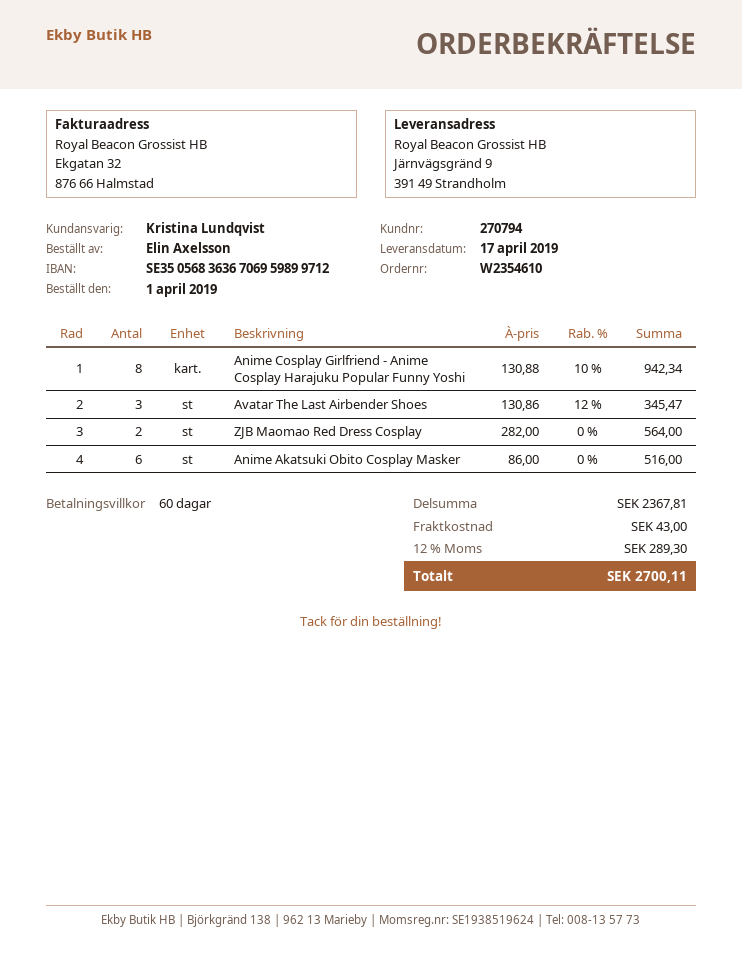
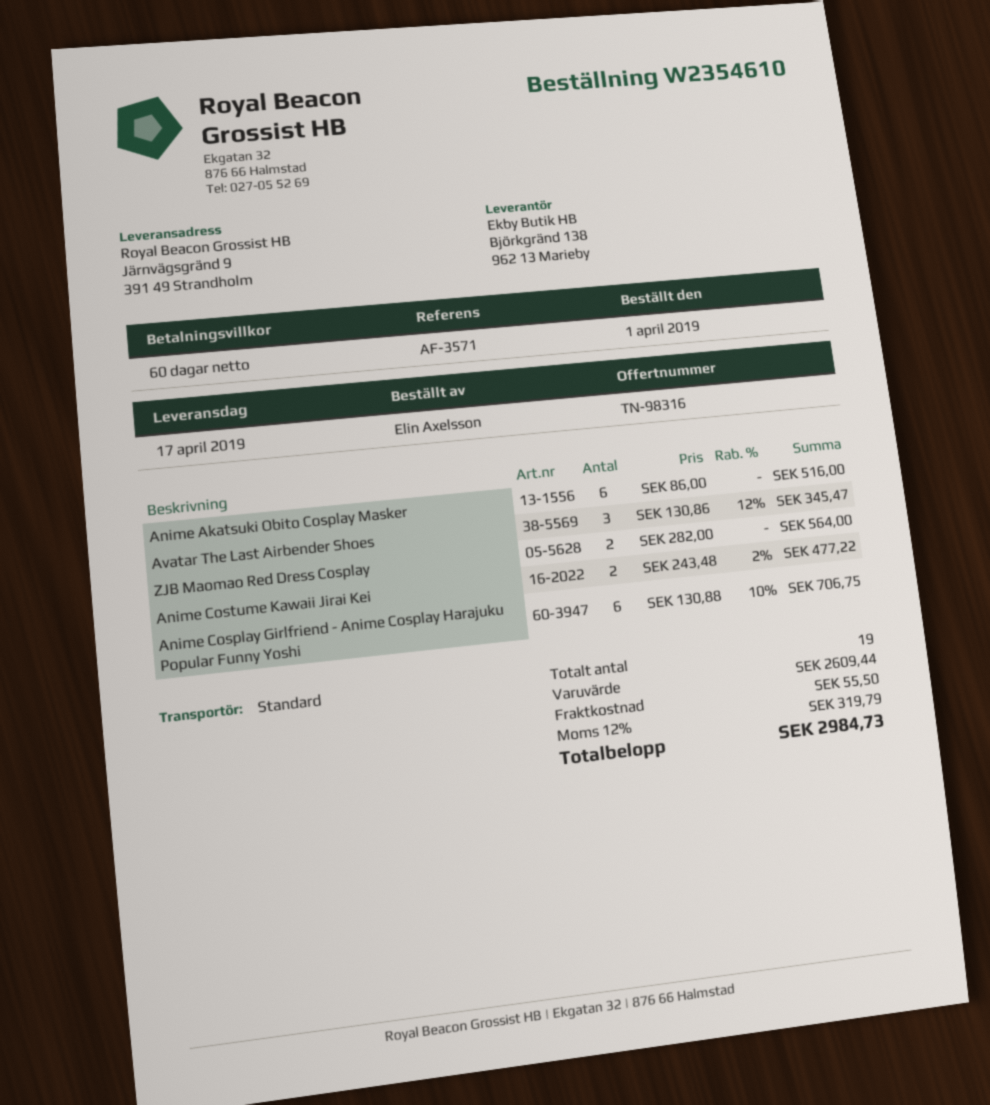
Anime Cosplay Girlfriend - Anime Cosplay Harajuku Popular Funny Yoshi: 8 x 130.88 - 10% = 942.34 -> 6 x 130.88 - 10% = 706.75
Anime Costume Kawaii Jirai Kei: none -> 2 x 243.48 - 2% = 477.22
subtotal: 2367.81 -> 2609.44
shipping: 43.00 -> 55.50
tax: 12% = 289.30 -> 12% = 319.79
total: 2700.11 -> 2984.73

